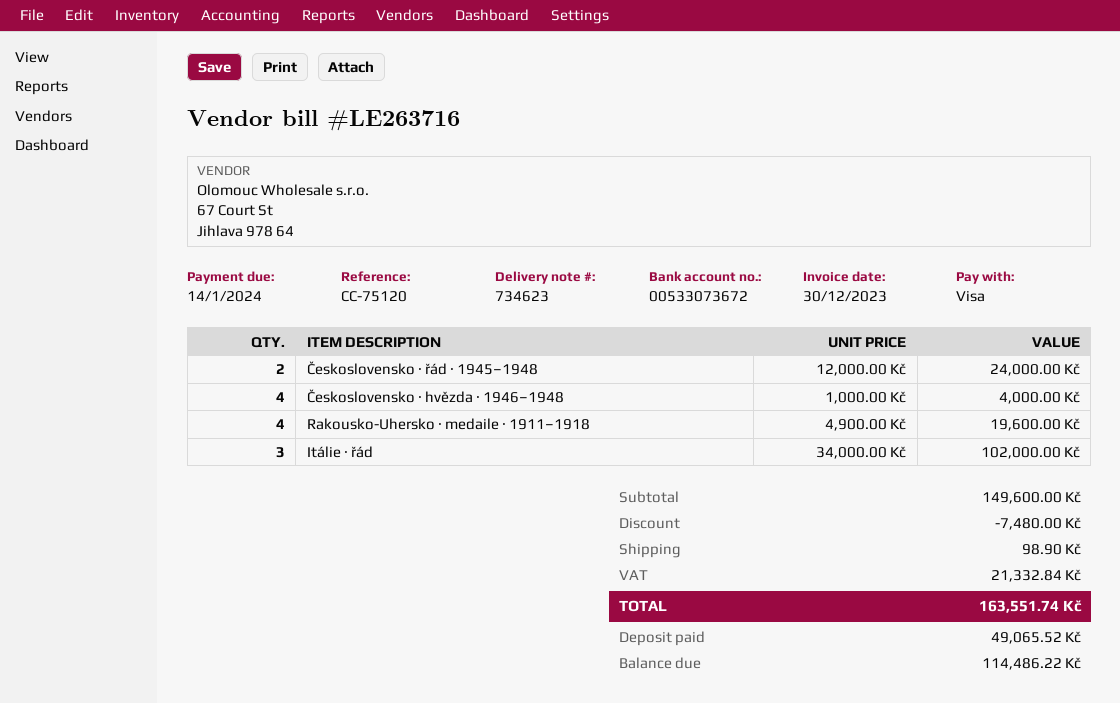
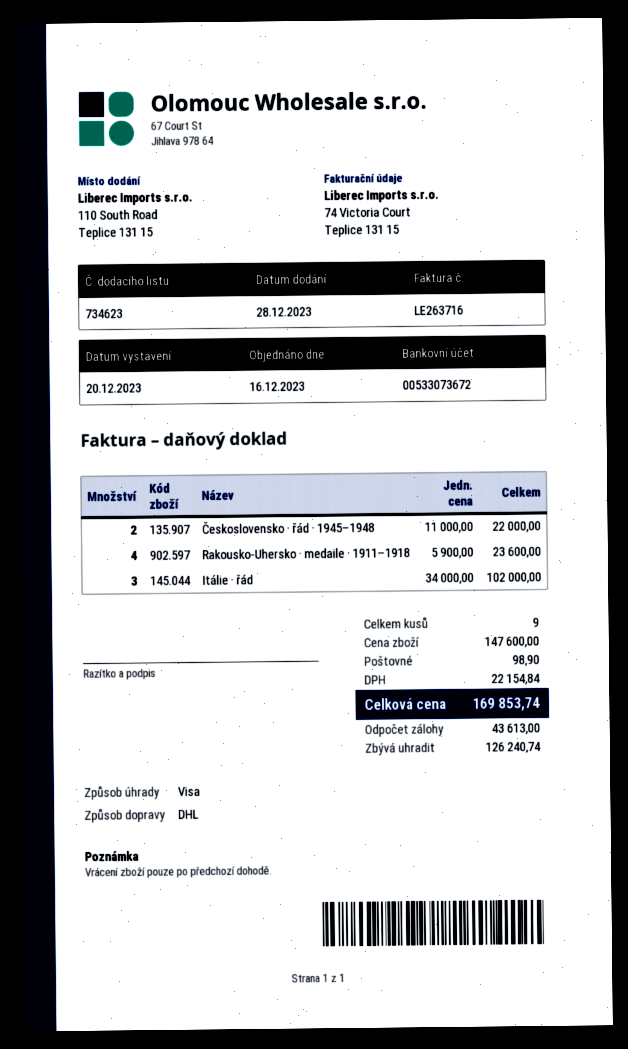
invoice date: 2023-12-30 -> 2023-12-20
Československo · řád · 1945–1948: 2 x 12000.00 = 24000.00 -> 2 x 11000.00 = 22000.00
Československo · hvězda · 1946–1948: 4 x 1000.00 = 4000.00 -> none
Rakousko-Uhersko · medaile · 1911–1918: 4 x 4900.00 = 19600.00 -> 4 x 5900.00 = 23600.00
subtotal: 149600.00 -> 147600.00
discount: 7480.00 -> none
tax: 21332.84 -> 22154.84
total: 163551.74 -> 169853.74
deposit: 49065.52 -> 43613.00
balance: 114486.22 -> 126240.74

